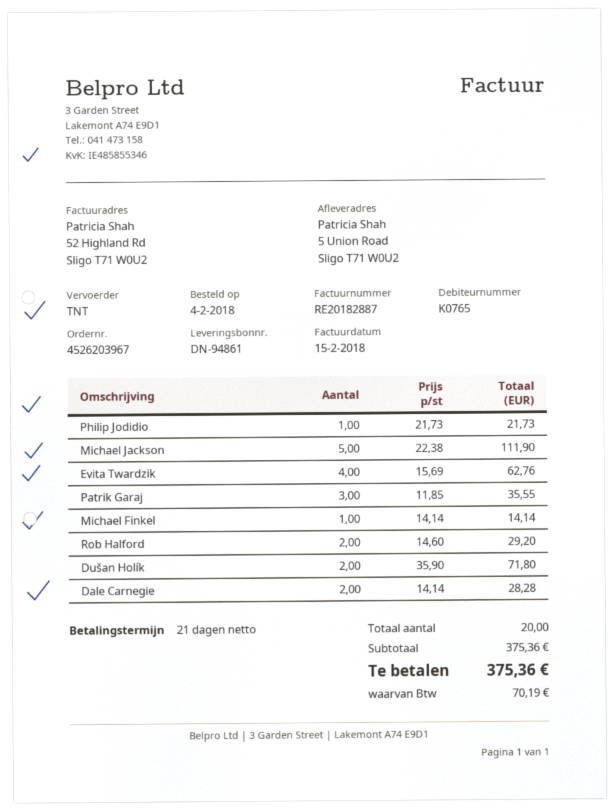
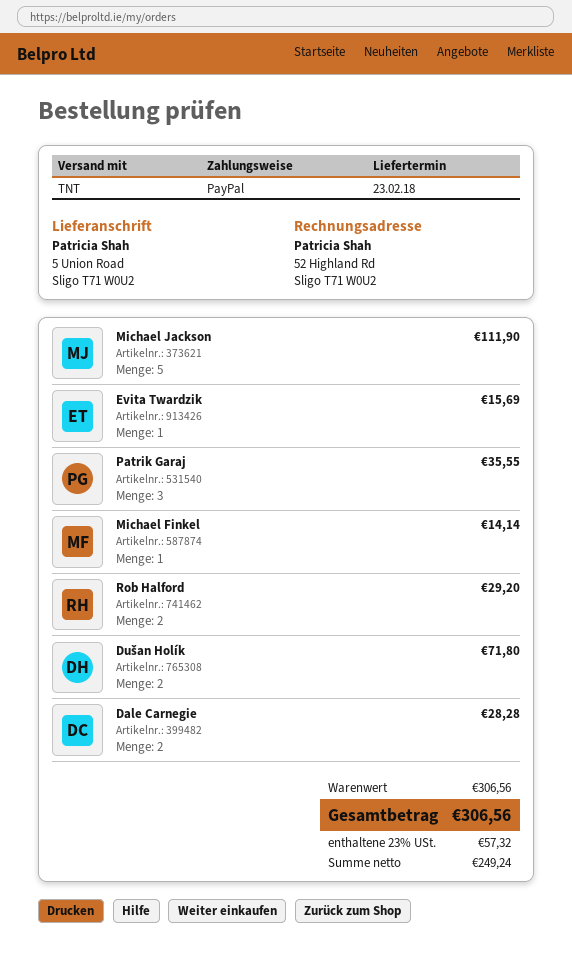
Philip Jodidio: 1 for 21.73 -> none
Evita Twardzik: 4 for 62.76 -> 1 for 15.69
subtotal: 375.36 -> 306.56
tax: 70.19 -> 57.32
total: 375.36 -> 306.56

